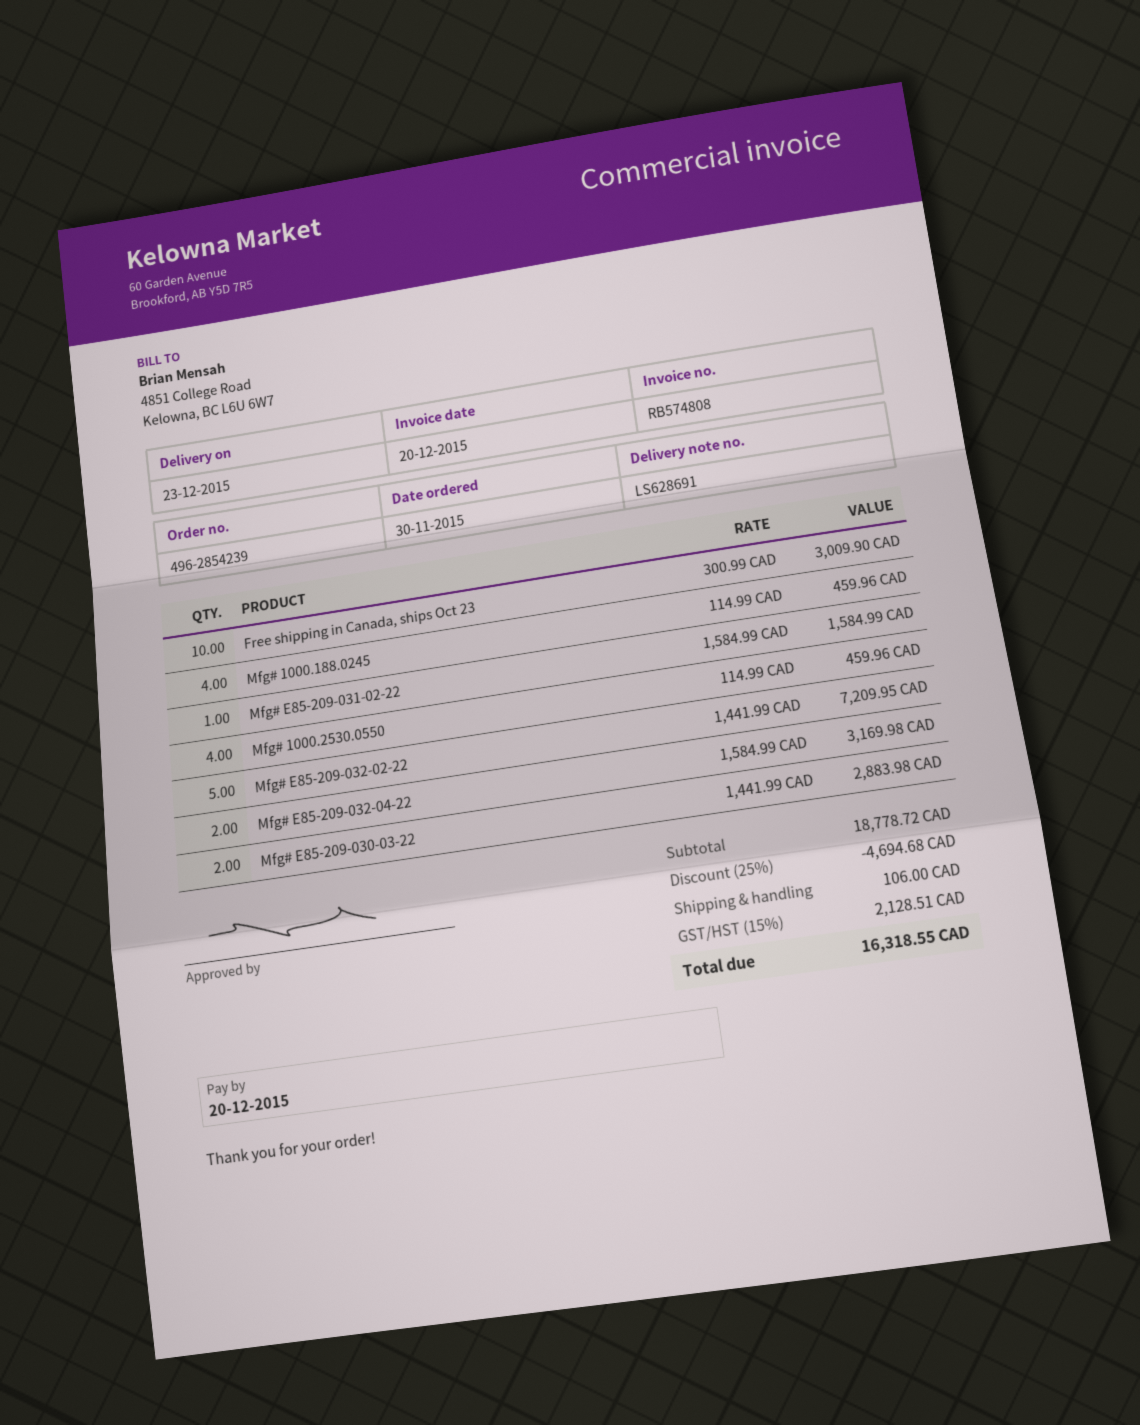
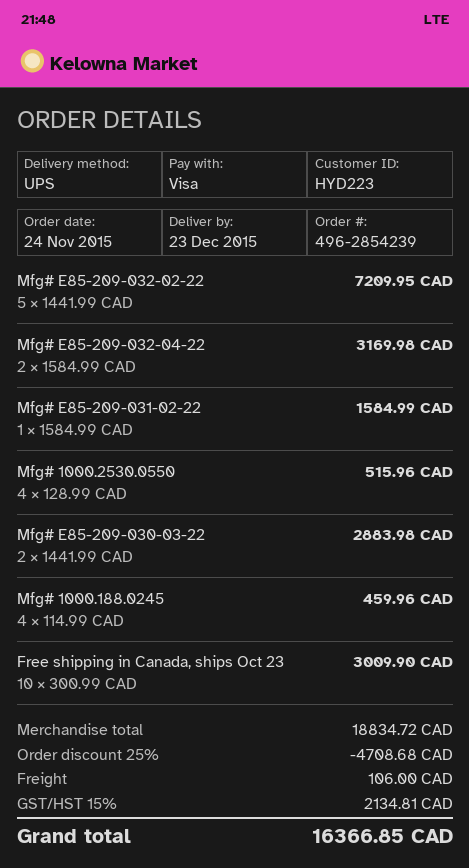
order date: 2015-11-30 -> 2015-11-24
Mfg# 1000.2530.0550: 4 x 114.99 = 459.96 -> 4 x 128.99 = 515.96
subtotal: 18778.72 -> 18834.72
discount: 25% = 4694.68 -> 25% = 4708.68
tax: 15% = 2128.51 -> 15% = 2134.81
total: 16318.55 -> 16366.85

